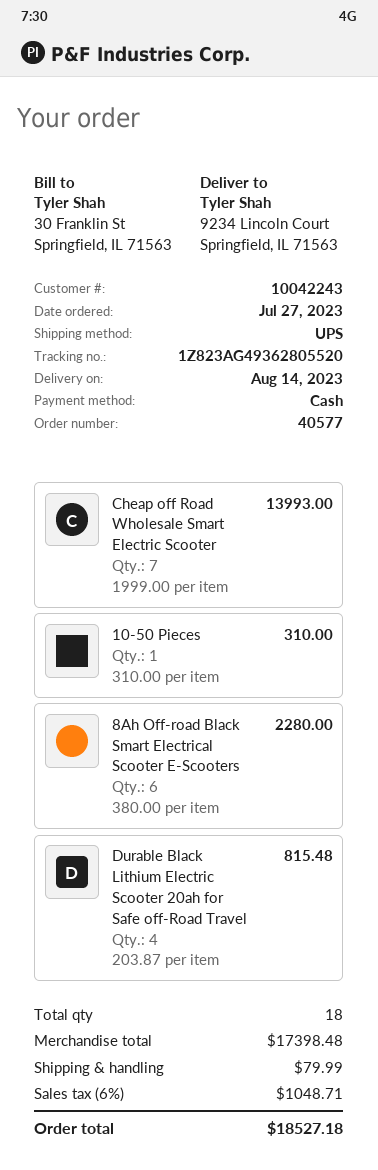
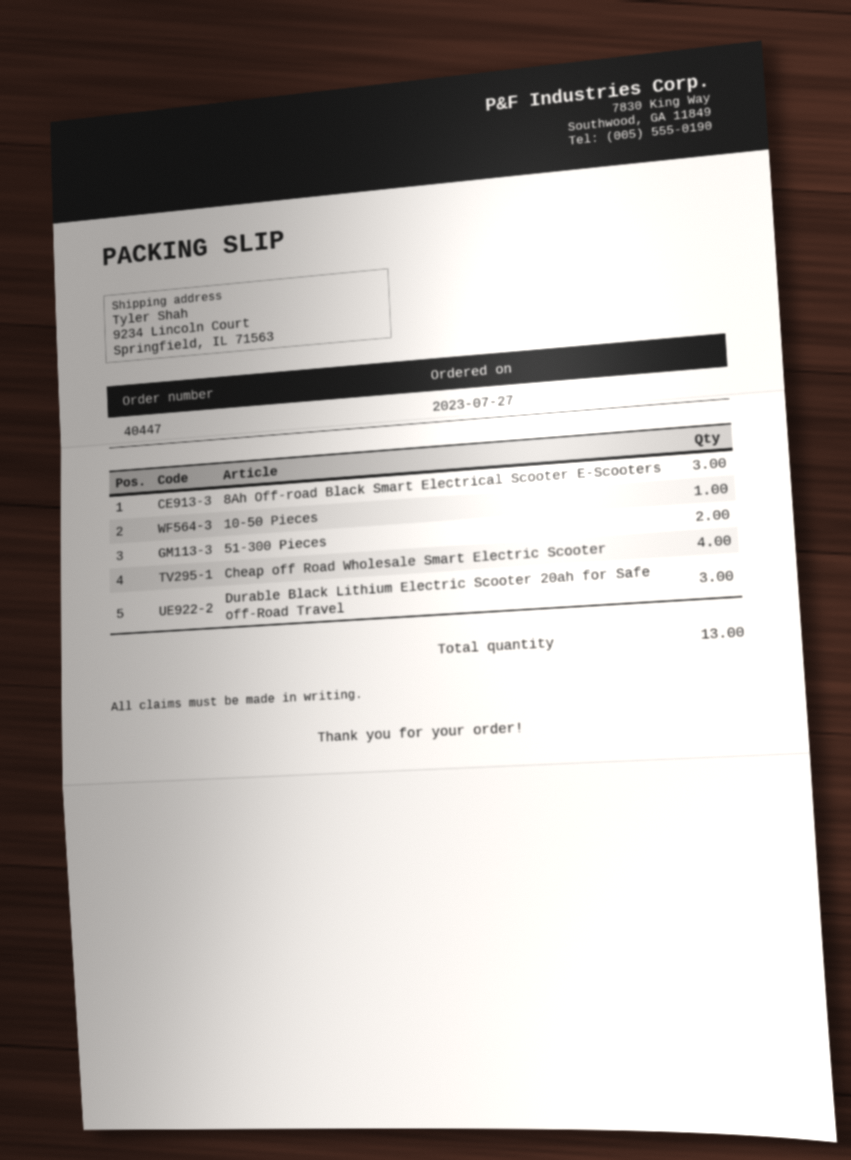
order number: 40577 -> 40447
Cheap off Road Wholesale Smart Electric Scooter: 7 -> 4
8Ah Off-road Black Smart Electrical Scooter E-Scooters: 6 -> 3
Durable Black Lithium Electric Scooter 20ah for Safe off-Road Travel: 4 -> 3
51-300 Pieces: none -> 2
total quantity: 18 -> 13

